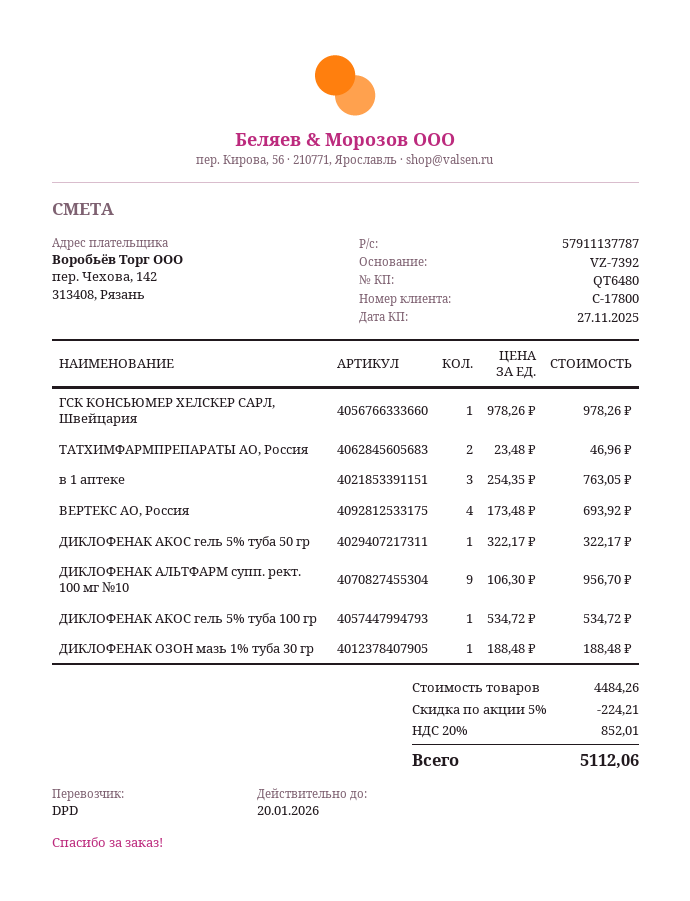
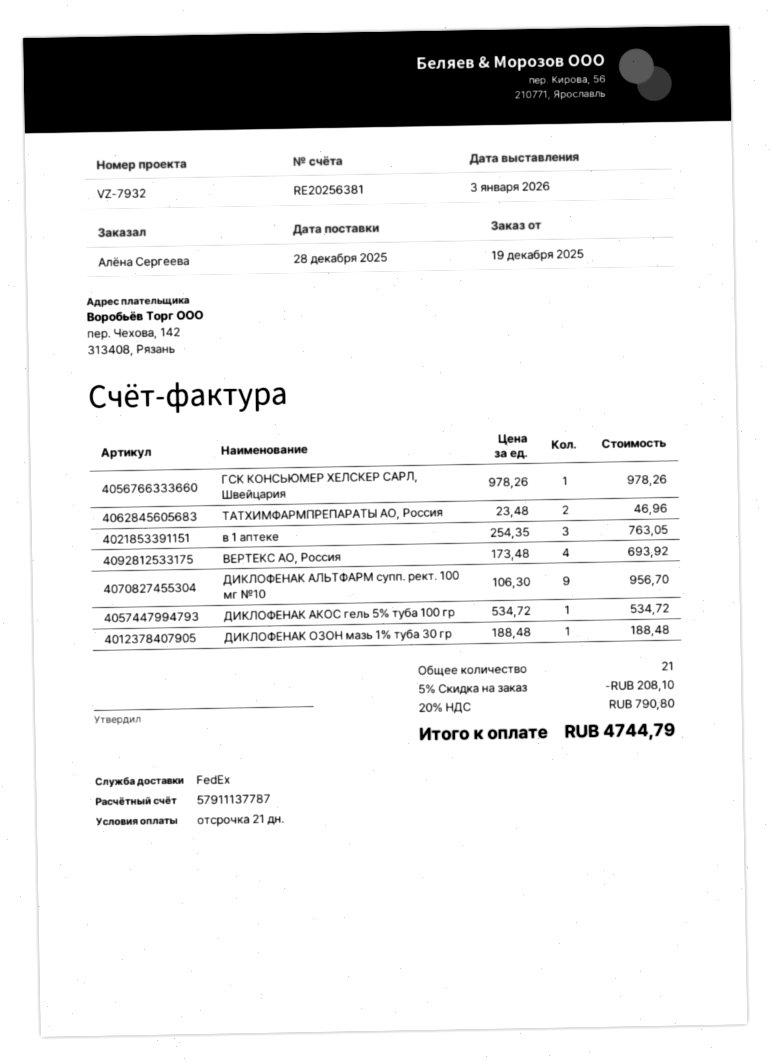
reference: VZ-7392 -> VZ-7932
shipping method: DPD -> FedEx
ДИКЛОФЕНАК АКОС гель 5% туба 50 гр: 1 x 322.17 = 322.17 -> none
discount: 5% = 224.21 -> 5% = 208.10
tax: 20% = 852.01 -> 20% = 790.80
total: 5112.06 -> 4744.79

